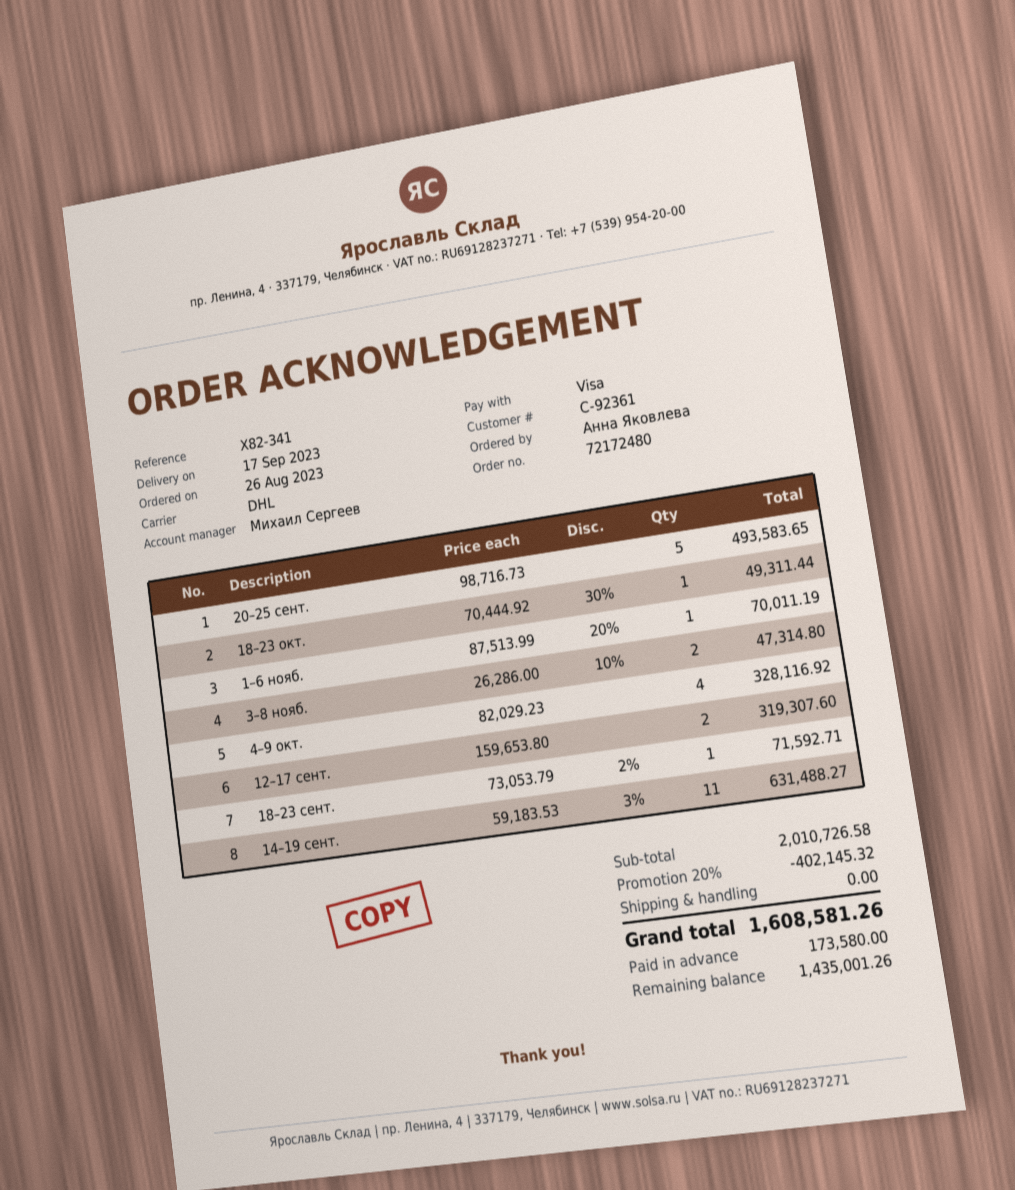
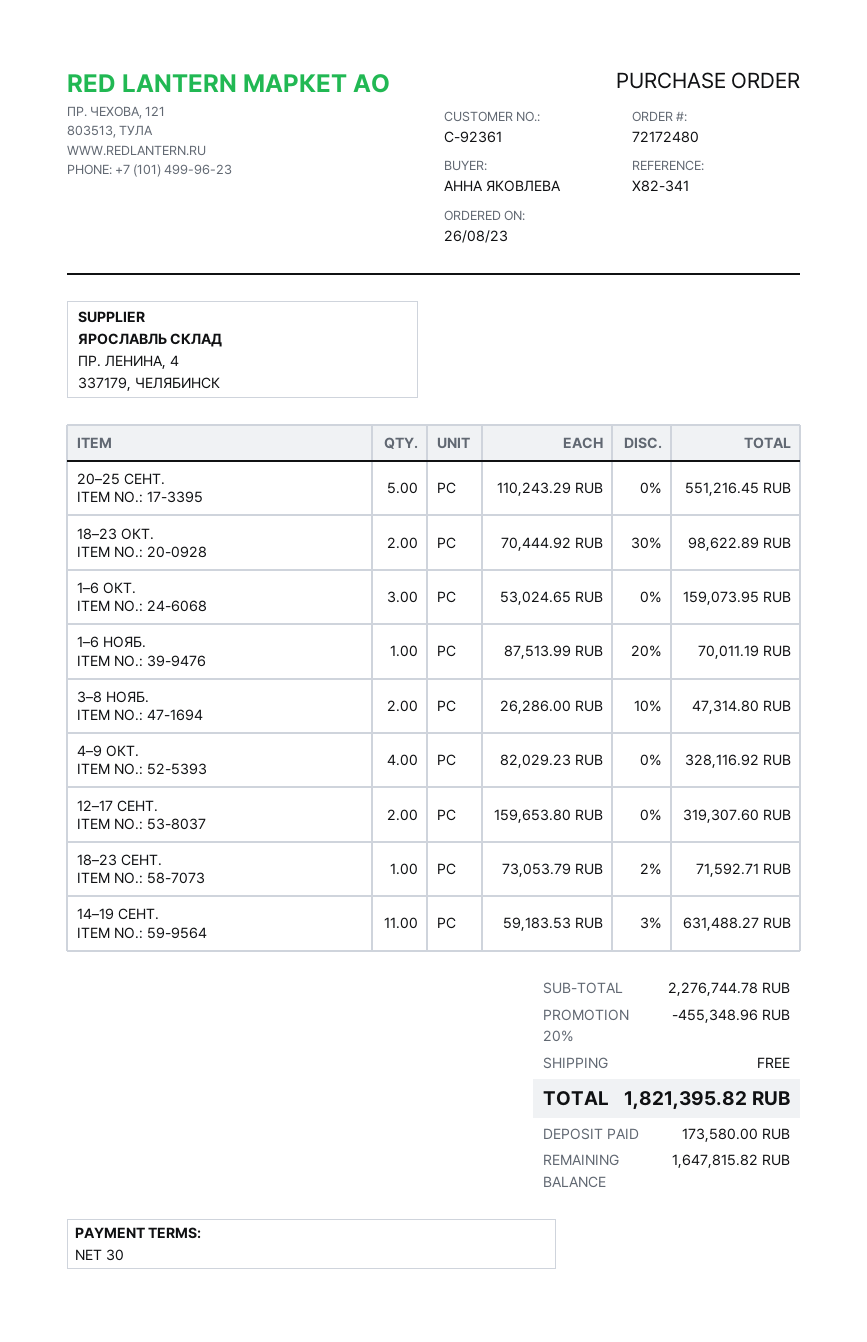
20–25 сент.: 5 x 98716.73 = 493583.65 -> 5 x 110243.29 = 551216.45
18–23 окт.: 1 x 70444.92 - 30% = 49311.44 -> 2 x 70444.92 - 30% = 98622.89
1–6 ОКТ.: none -> 3 x 53024.65 = 159073.95
subtotal: 2010726.58 -> 2276744.78
discount: 20% = 402145.32 -> 20% = 455348.96
total: 1608581.26 -> 1821395.82
balance: 1435001.26 -> 1647815.82

